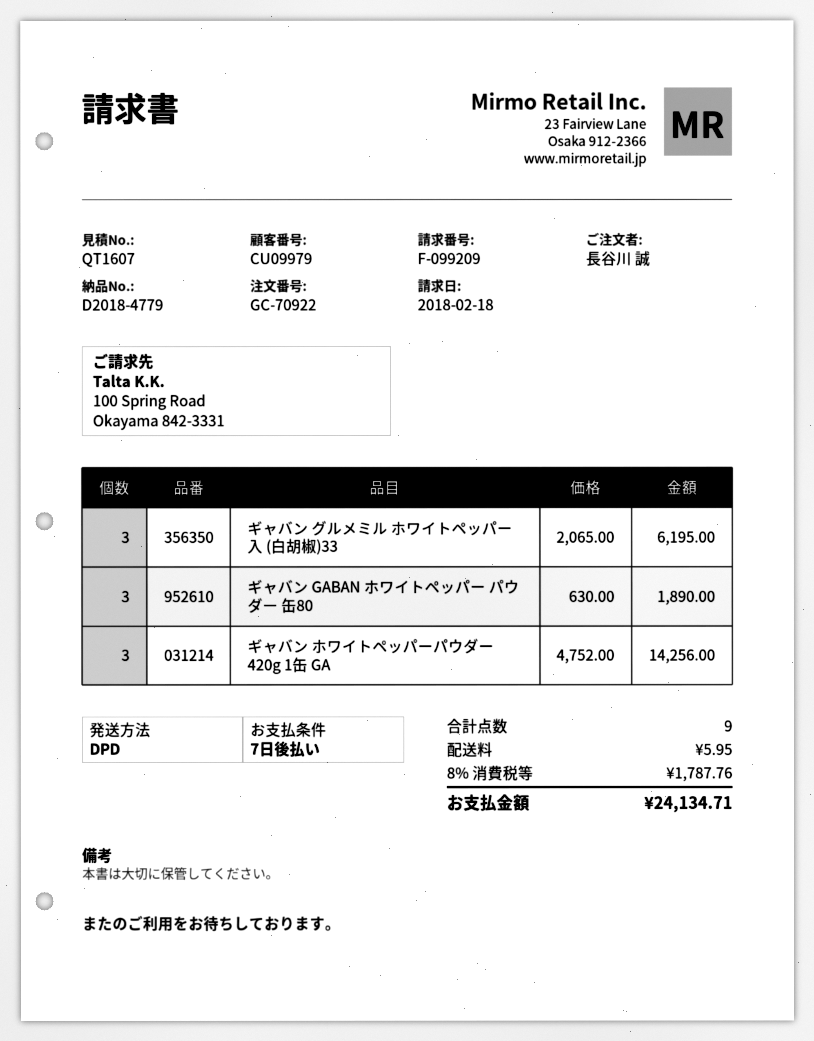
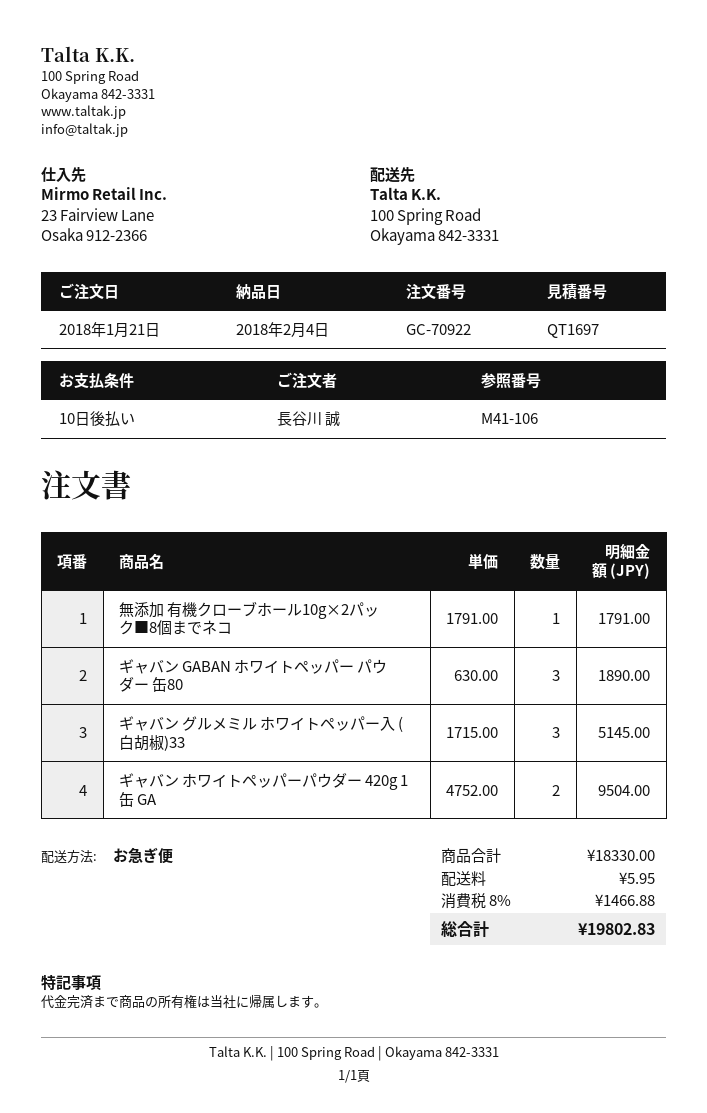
quote number: QT1607 -> QT1697
payment terms: 7 days -> 10 days
shipping method: DPD -> express
ギャバン グルメミル ホワイトペッパー入 (白胡椒)33: 3 x 2065.00 = 6195.00 -> 3 x 1715.00 = 5145.00
ギャバン ホワイトペッパーパウダー 420g 1缶 GA: 3 x 4752.00 = 14256.00 -> 2 x 4752.00 = 9504.00
無添加 有機クローブホール10g×2パック■8個までネコ: none -> 1 x 1791.00 = 1791.00
tax: 8% = 1787.76 -> 8% = 1466.88
total: 24134.71 -> 19802.83

